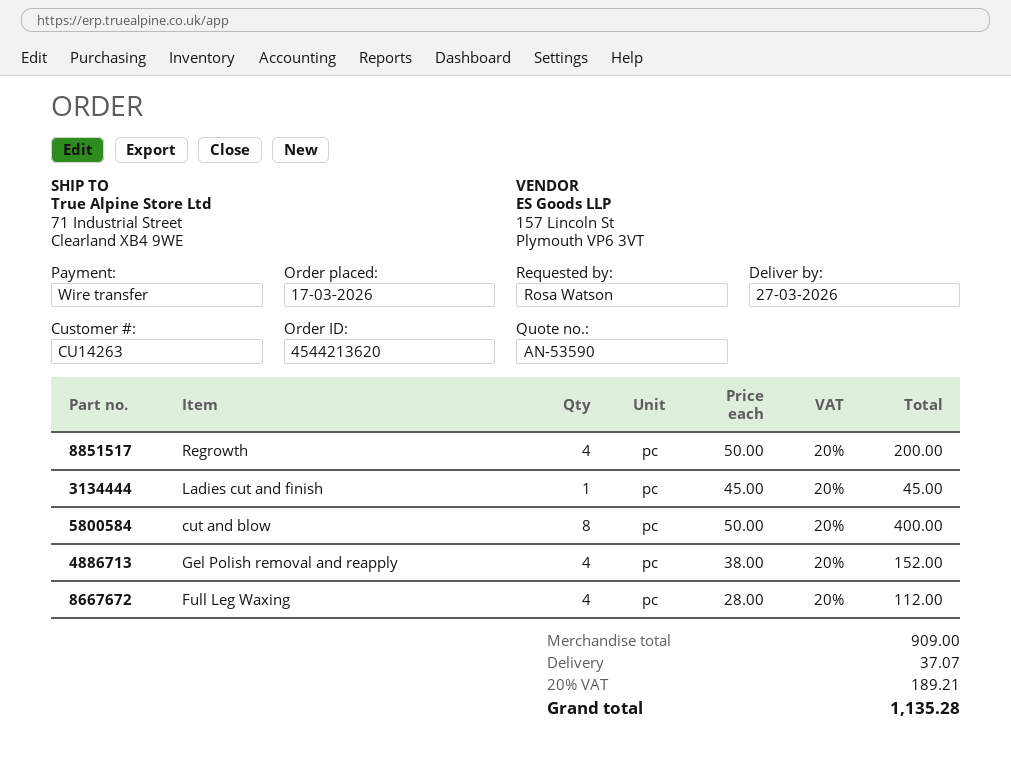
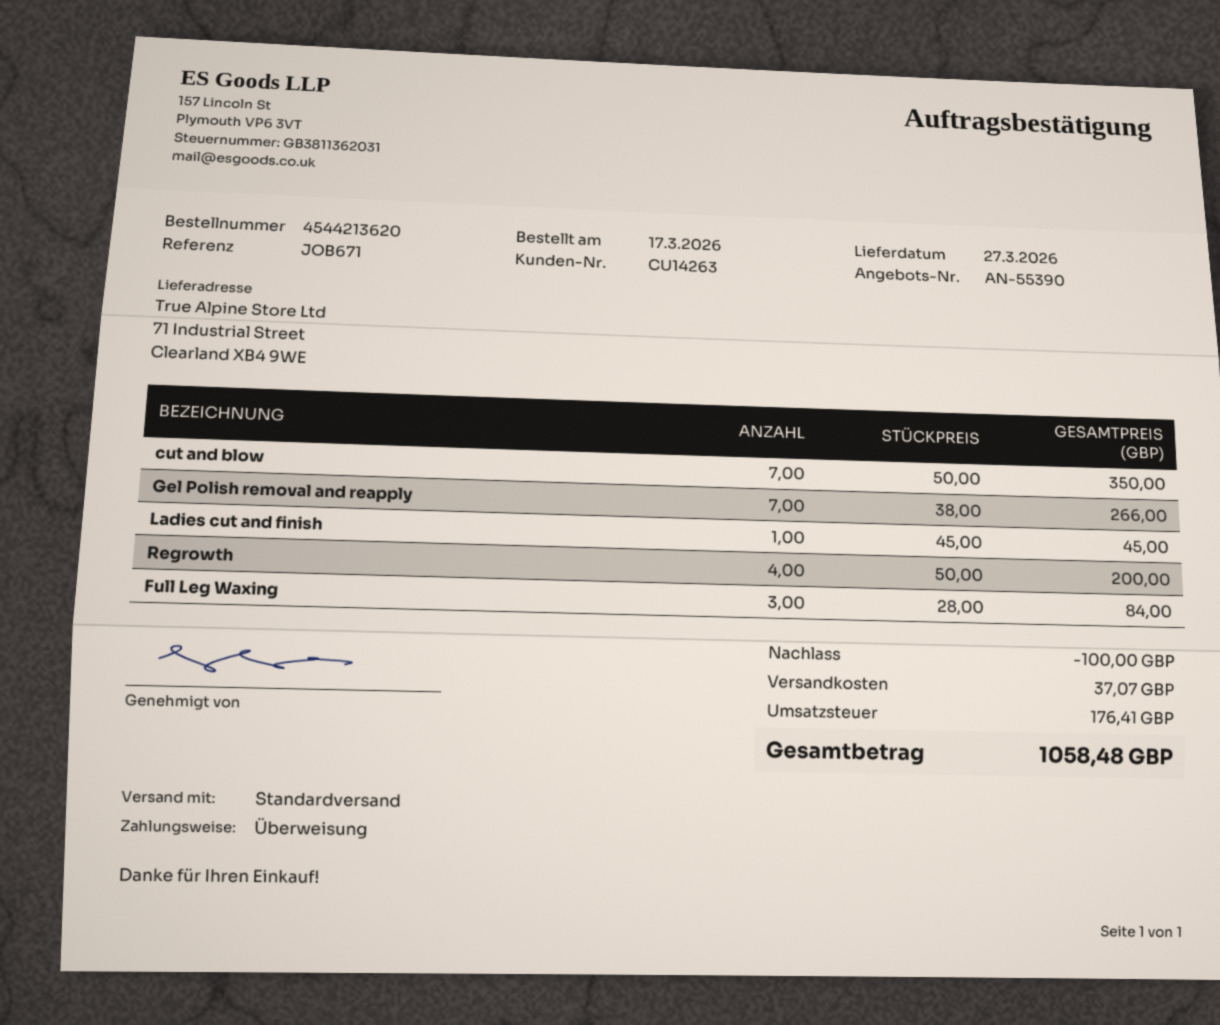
quote number: AN-53590 -> AN-55390
cut and blow: 8 x 50.00 = 400.00 -> 7 x 50.00 = 350.00
Gel Polish removal and reapply: 4 x 38.00 = 152.00 -> 7 x 38.00 = 266.00
Full Leg Waxing: 4 x 28.00 = 112.00 -> 3 x 28.00 = 84.00
discount: none -> 100.00
tax: 189.21 -> 176.41
total: 1135.28 -> 1058.48

